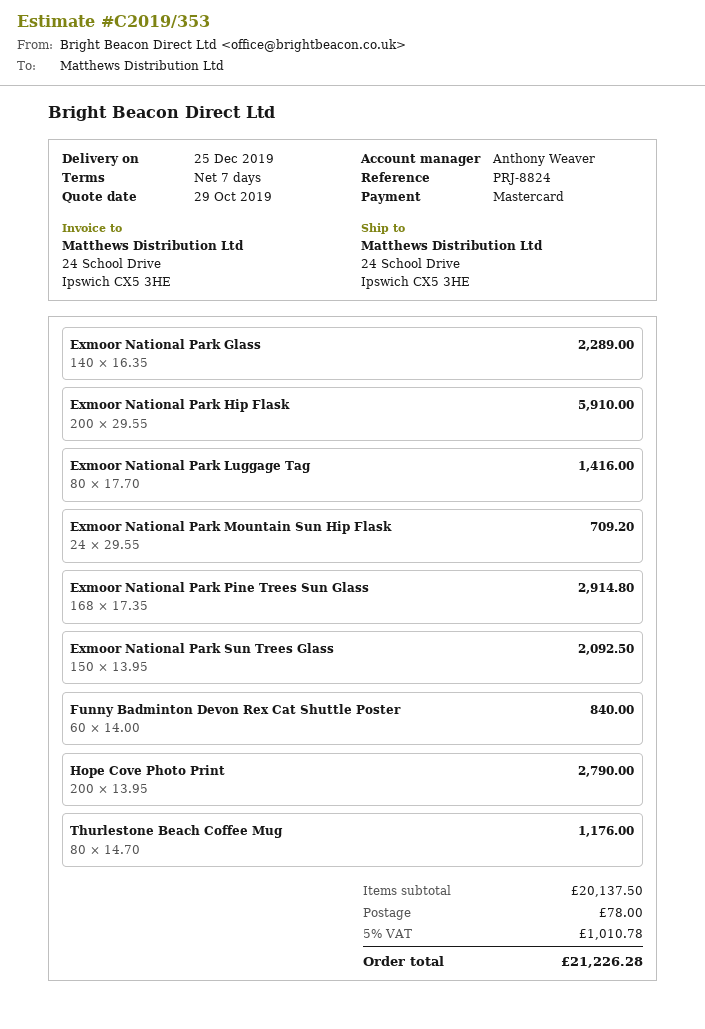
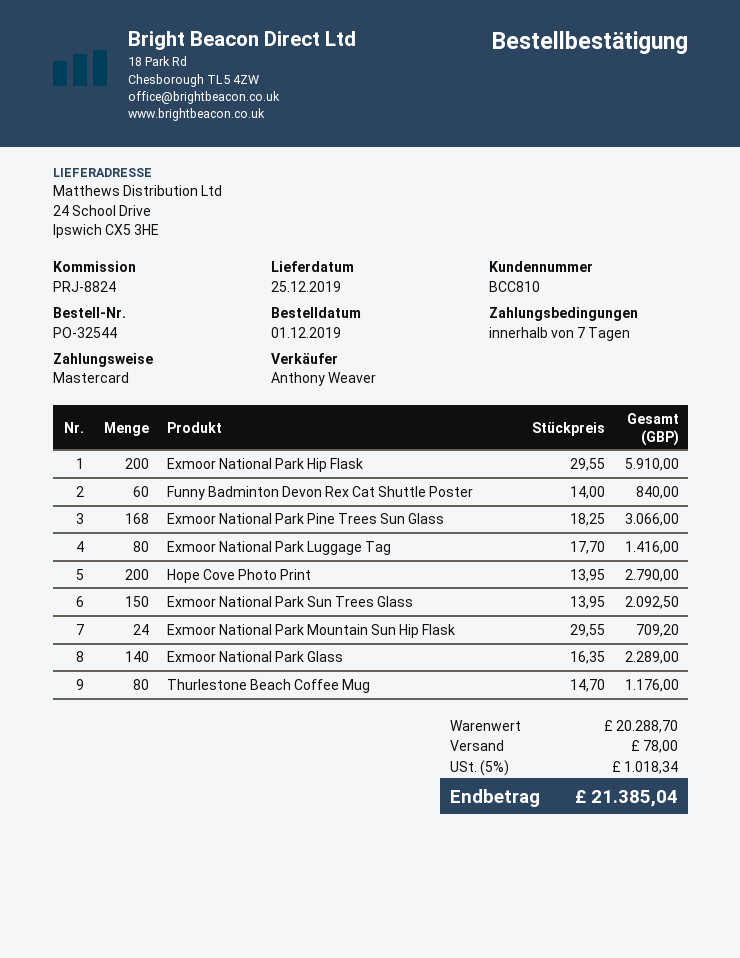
Exmoor National Park Pine Trees Sun Glass: 168 x 17.35 = 2914.80 -> 168 x 18.25 = 3066.00
subtotal: 20137.50 -> 20288.70
tax: 5% = 1010.78 -> 5% = 1018.34
total: 21226.28 -> 21385.04

